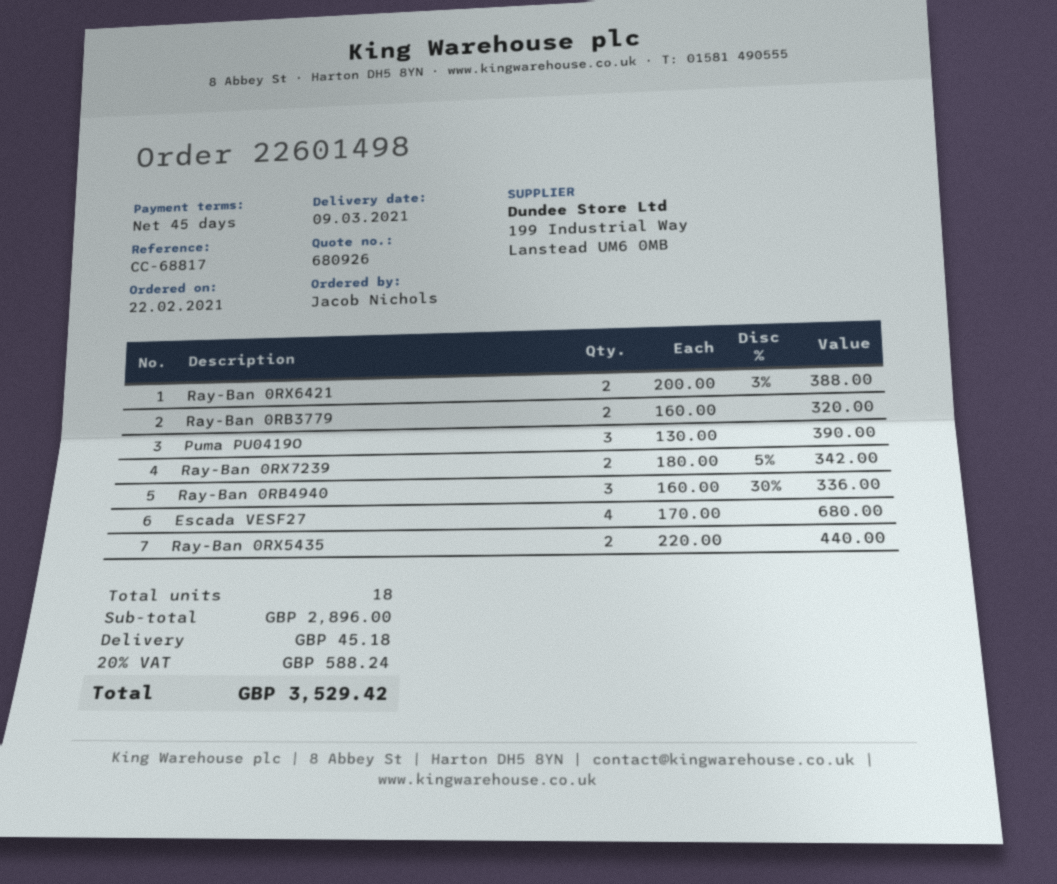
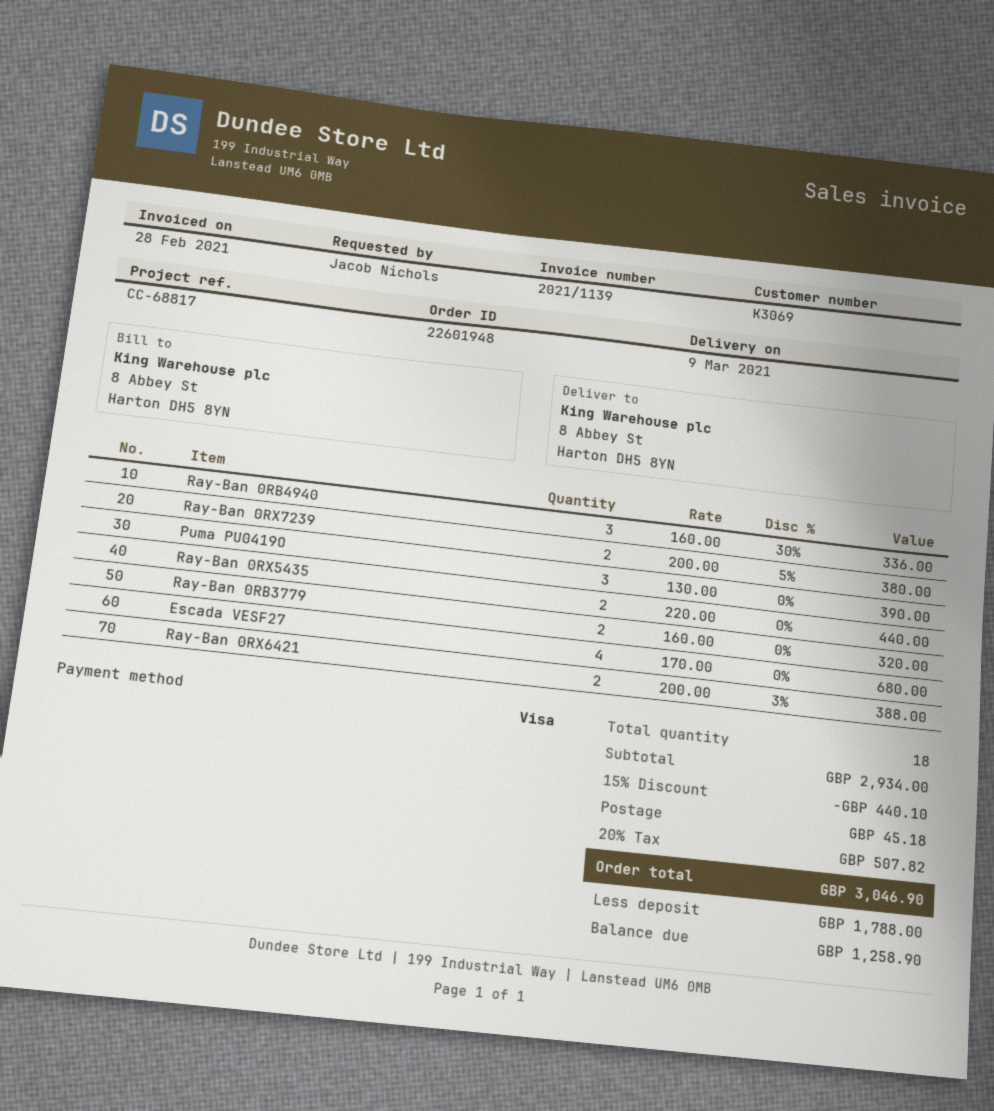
order number: 22601498 -> 22601948
Ray-Ban 0RX7239: 2 x 180.00 - 5% = 342.00 -> 2 x 200.00 - 5% = 380.00
subtotal: 2896.00 -> 2934.00
discount: none -> 15% = 440.10
tax: 20% = 588.24 -> 20% = 507.82
total: 3529.42 -> 3046.90

